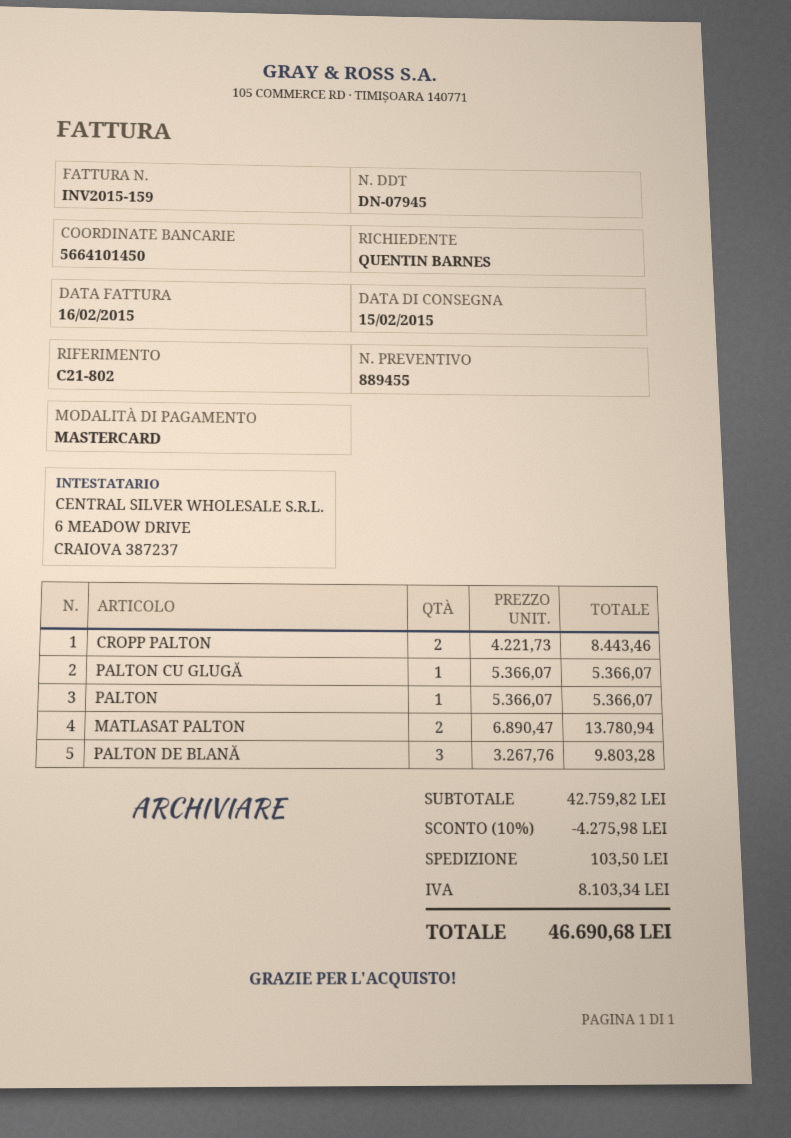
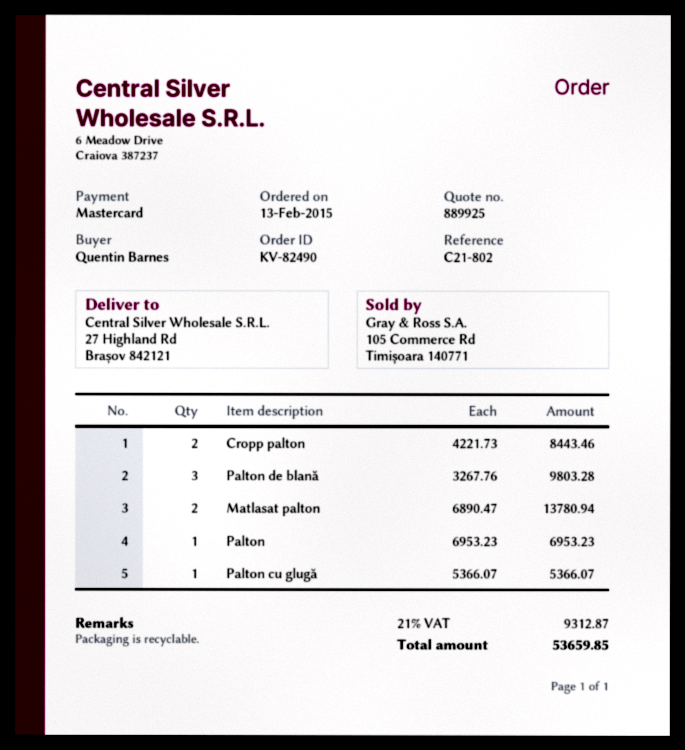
quote number: 889455 -> 889925
PALTON: 1 x 5366.07 = 5366.07 -> 1 x 6953.23 = 6953.23
discount: 10% = 4275.98 -> none
shipping: 103.50 -> none
tax: 8103.34 -> 9312.87
total: 46690.68 -> 53659.85

